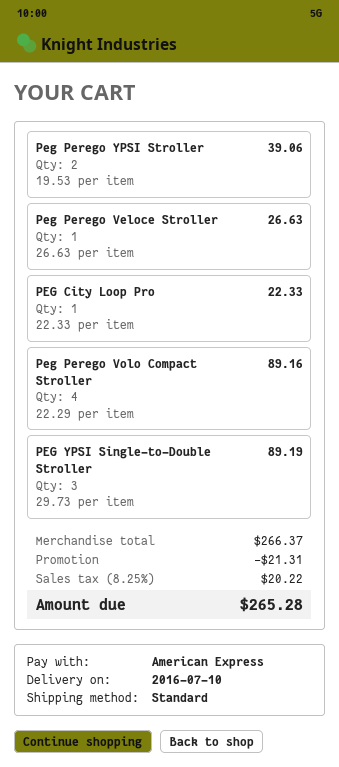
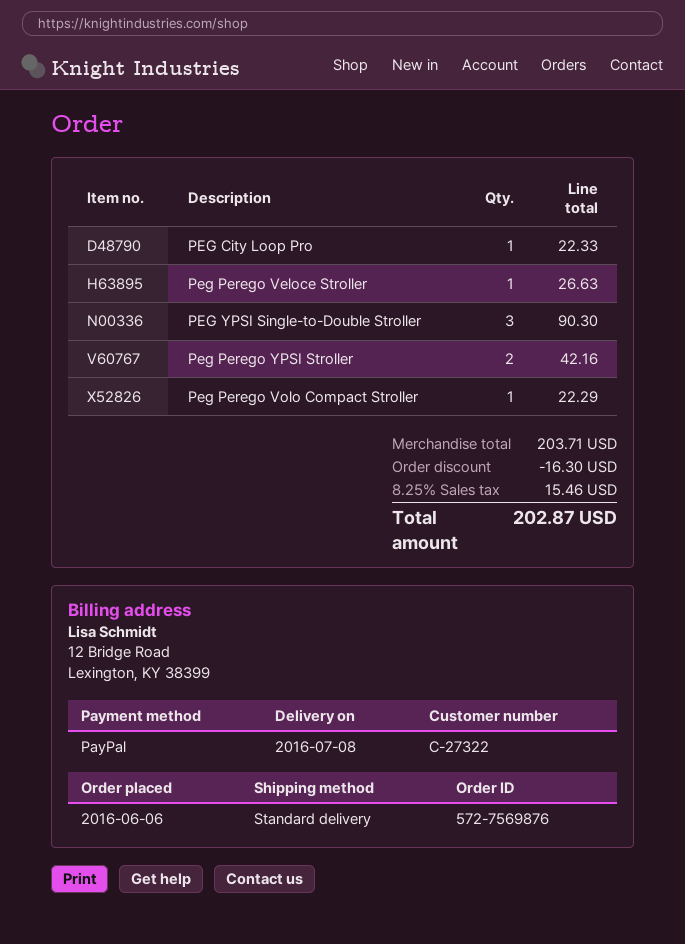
delivery date: 2016-07-10 -> 2016-07-08
payment method: American Express -> PayPal
Peg Perego YPSI Stroller: 2 for 39.06 -> 2 for 42.16
Peg Perego Volo Compact Stroller: 4 for 89.16 -> 1 for 22.29
PEG YPSI Single-to-Double Stroller: 3 for 89.19 -> 3 for 90.30
subtotal: 266.37 -> 203.71
discount: 21.31 -> 16.30
tax: 8.25% = 20.22 -> 8.25% = 15.46
total: 265.28 -> 202.87

